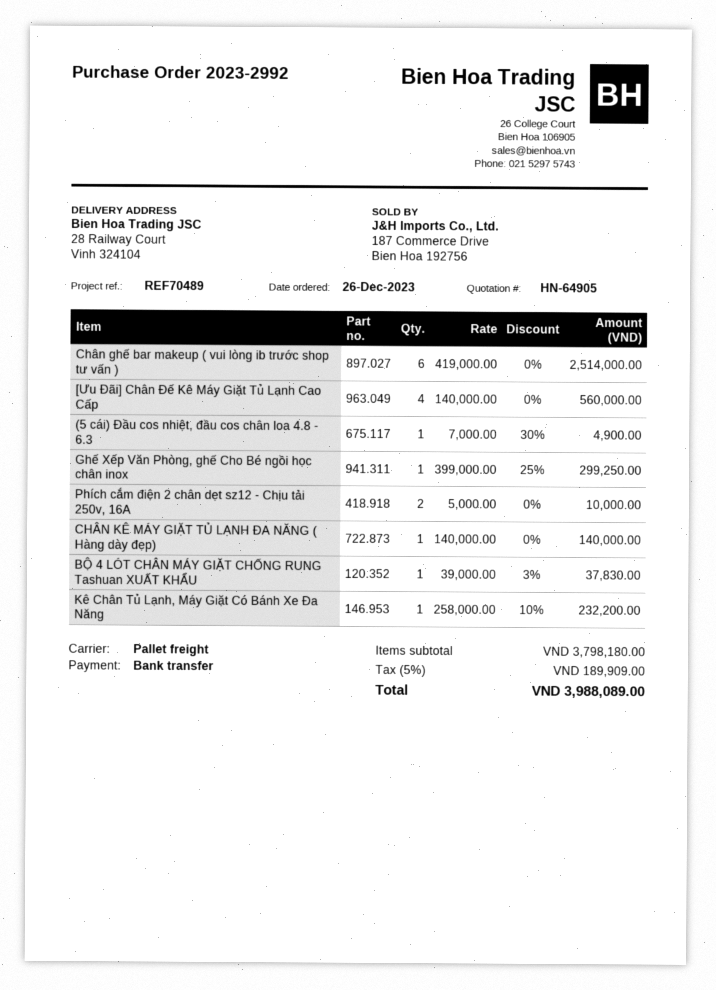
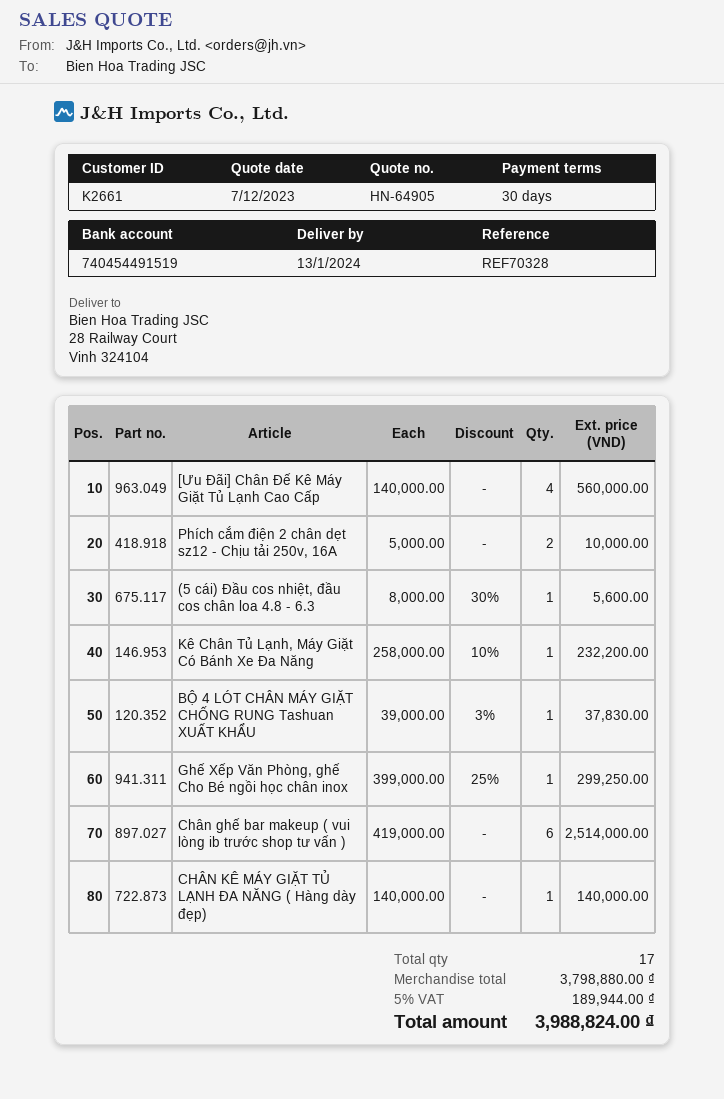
reference: REF70489 -> REF70328
(5 cái) Đầu cos nhiệt, đầu cos chân loa 4.8 - 6.3: 1 x 7000.00 - 30% = 4900.00 -> 1 x 8000.00 - 30% = 5600.00
subtotal: 3798180.00 -> 3798880.00
tax: 5% = 189909.00 -> 5% = 189944.00
total: 3988089.00 -> 3988824.00

